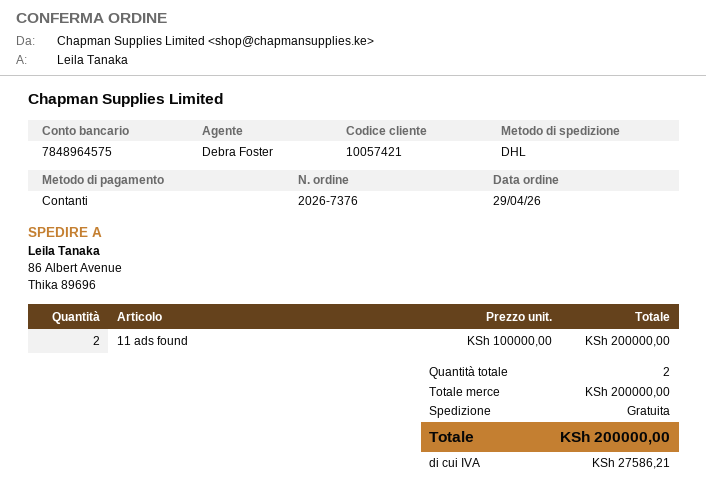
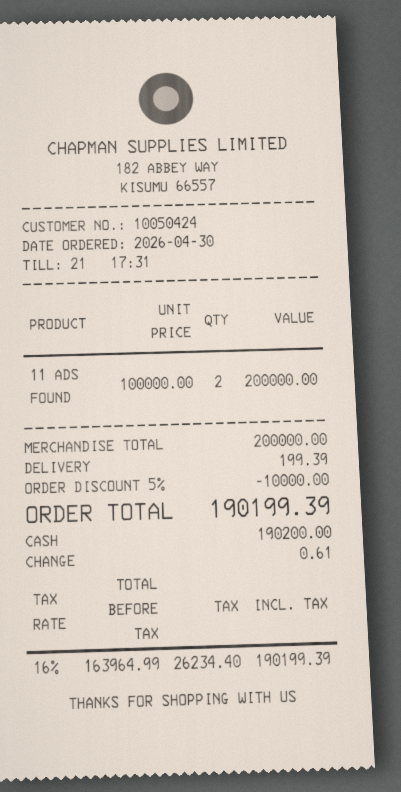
order date: 2026-04-29 -> 2026-04-30
customer number: 10057421 -> 10050424
discount: none -> 5% = 10000.00
shipping: 0.00 -> 199.39
tax: 27586.21 -> 26234.40
total: 200000.00 -> 190199.39

